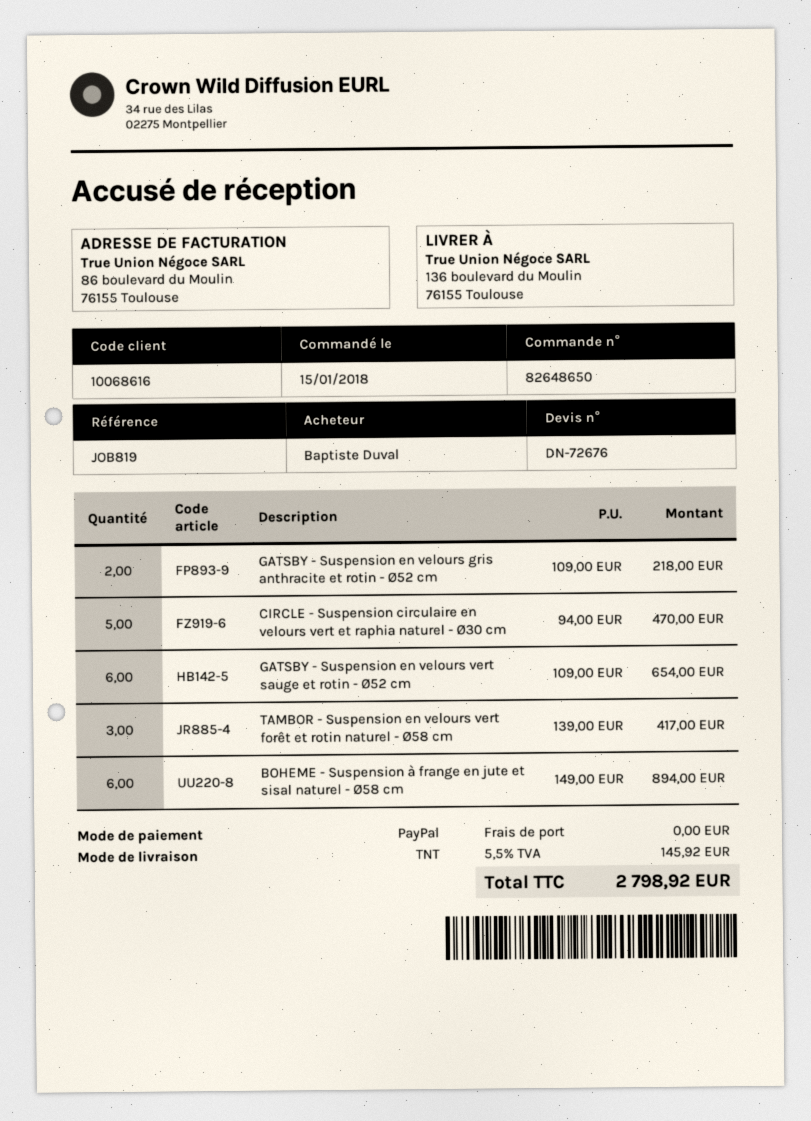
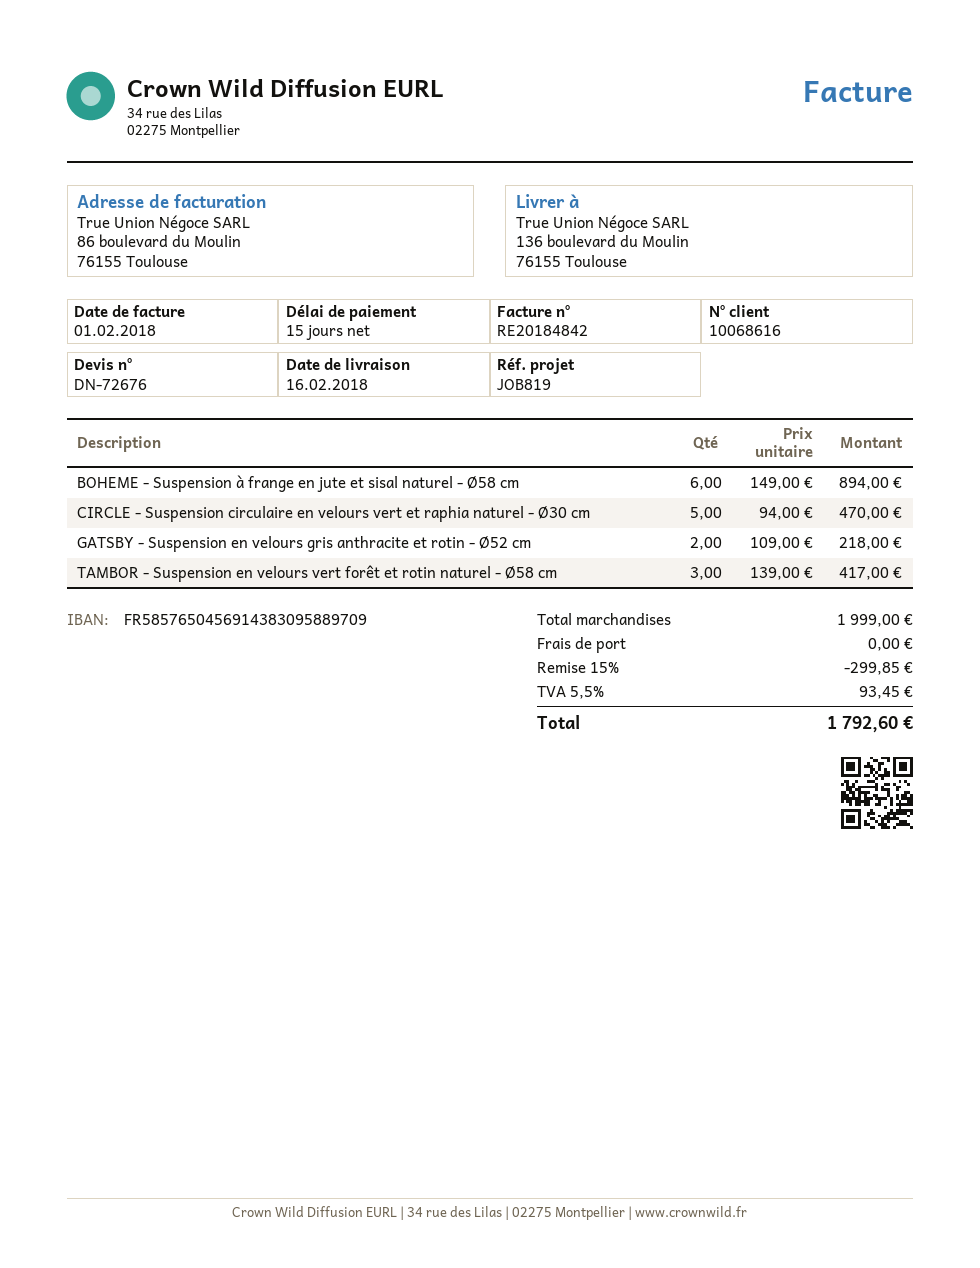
GATSBY - Suspension en velours vert sauge et rotin - Ø52 cm: 6 x 109.00 = 654.00 -> none
discount: none -> 15% = 299.85
tax: 5.5% = 145.92 -> 5.5% = 93.45
total: 2798.92 -> 1792.60

